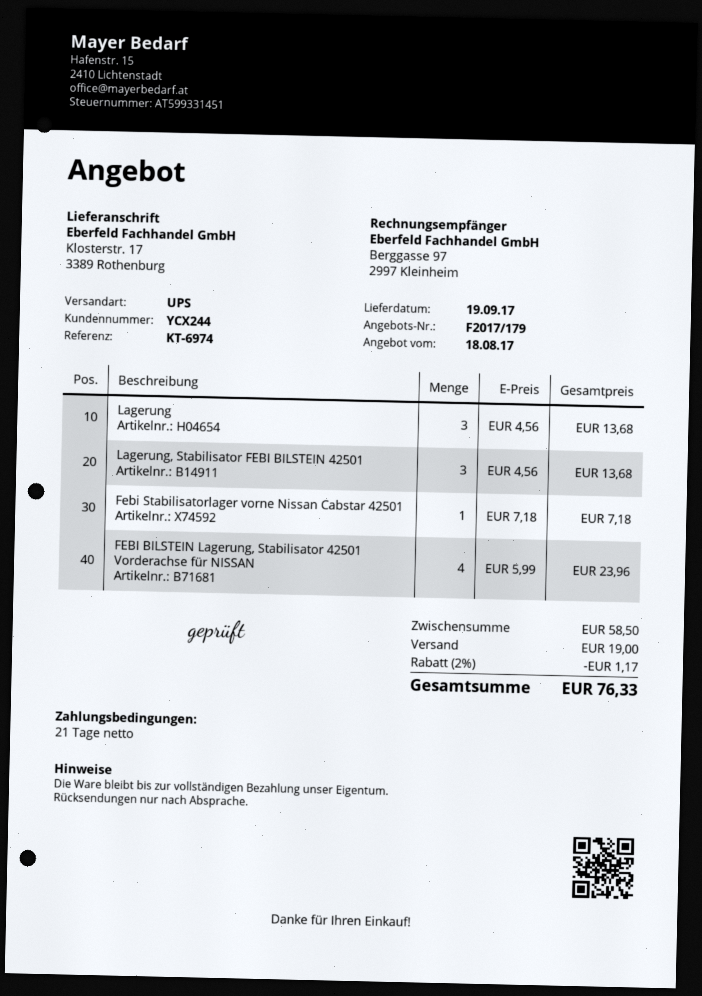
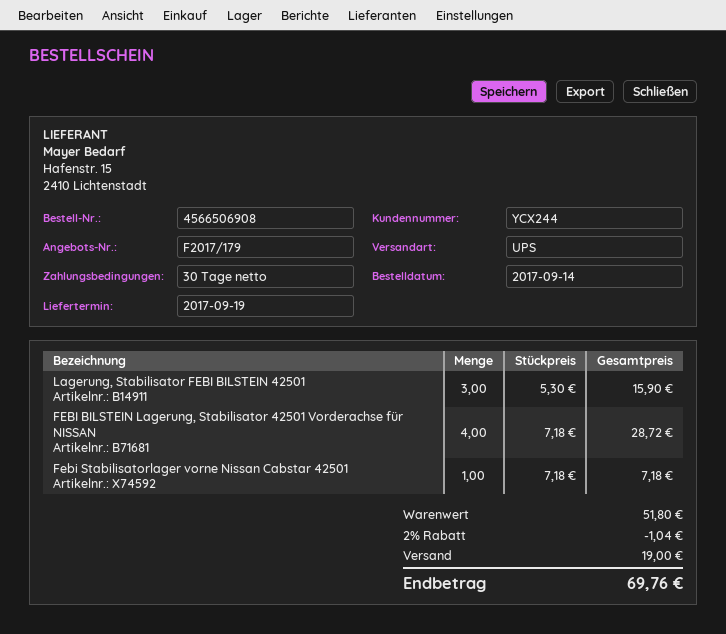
payment terms: 21 days -> 30 days
Lagerung: 3 x 4.56 = 13.68 -> none
Lagerung, Stabilisator FEBI BILSTEIN 42501: 3 x 4.56 = 13.68 -> 3 x 5.30 = 15.90
FEBI BILSTEIN Lagerung, Stabilisator 42501 Vorderachse für NISSAN: 4 x 5.99 = 23.96 -> 4 x 7.18 = 28.72
subtotal: 58.50 -> 51.80
discount: 2% = 1.17 -> 2% = 1.04
total: 76.33 -> 69.76

